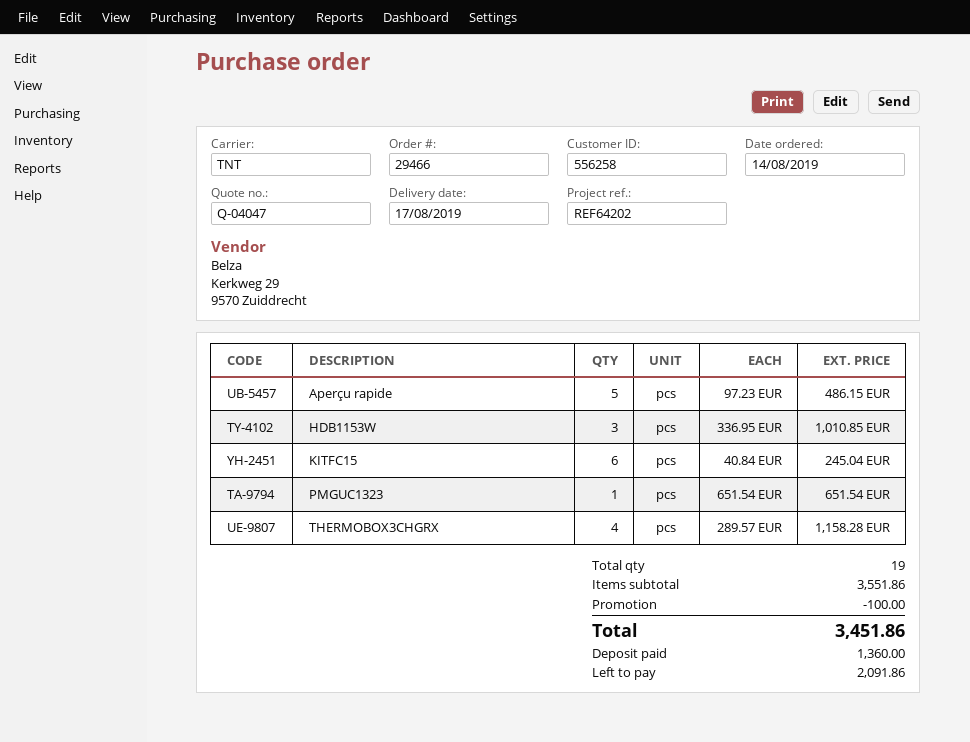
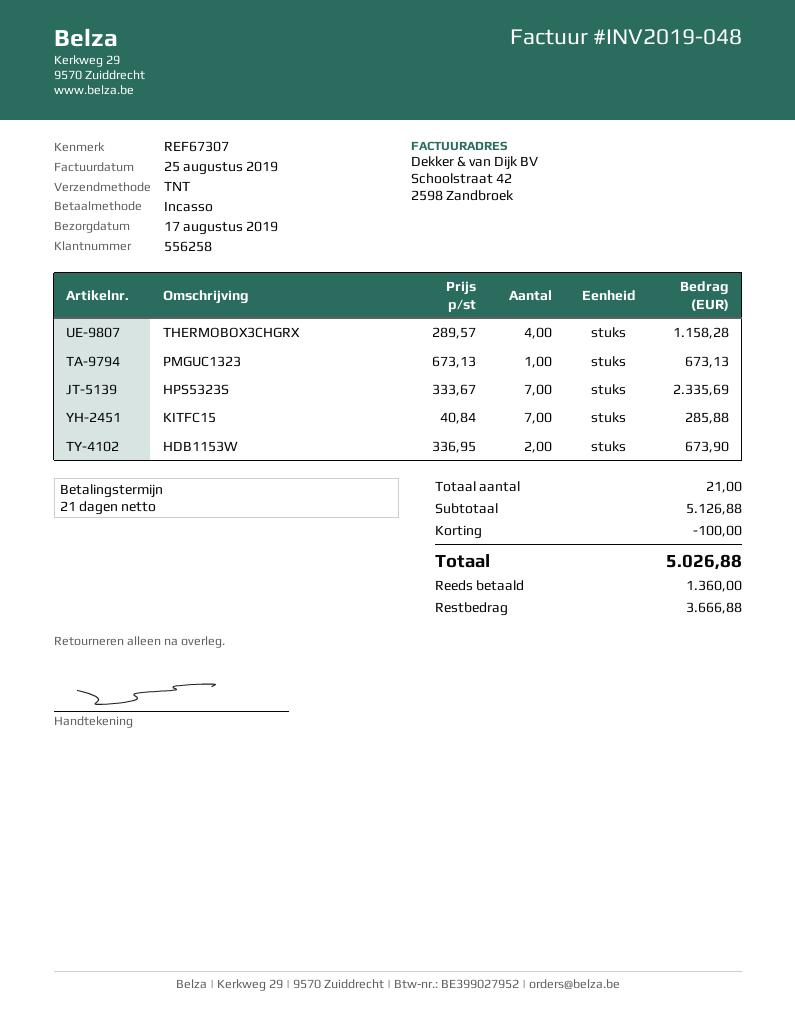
reference: REF64202 -> REF67307
Aperçu rapide: 5 x 97.23 = 486.15 -> none
HDB1153W: 3 x 336.95 = 1010.85 -> 2 x 336.95 = 673.90
KITFC15: 6 x 40.84 = 245.04 -> 7 x 40.84 = 285.88
PMGUC1323: 1 x 651.54 = 651.54 -> 1 x 673.13 = 673.13
HPS5323S: none -> 7 x 333.67 = 2335.69
total quantity: 19 -> 21
subtotal: 3551.86 -> 5126.88
total: 3451.86 -> 5026.88
balance: 2091.86 -> 3666.88

